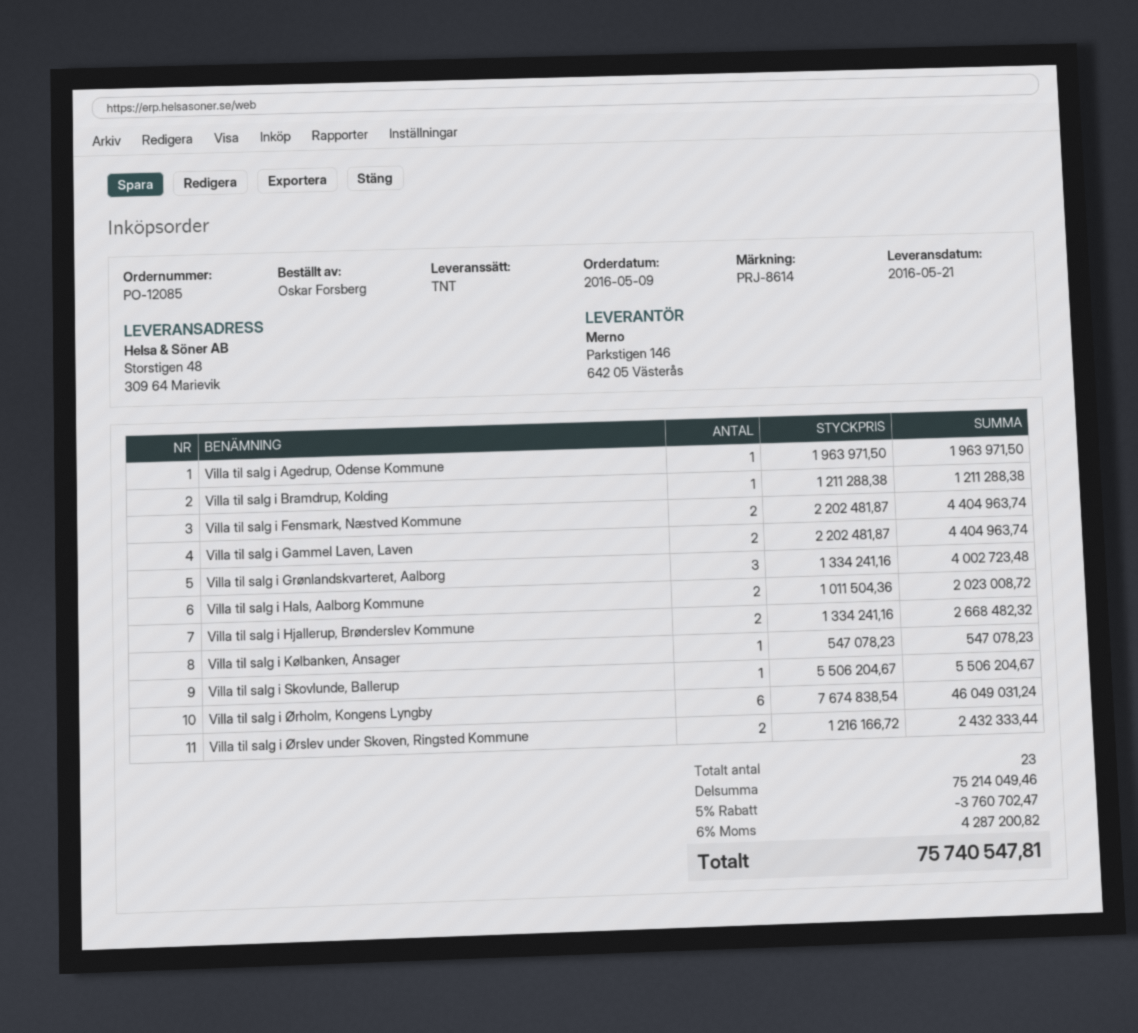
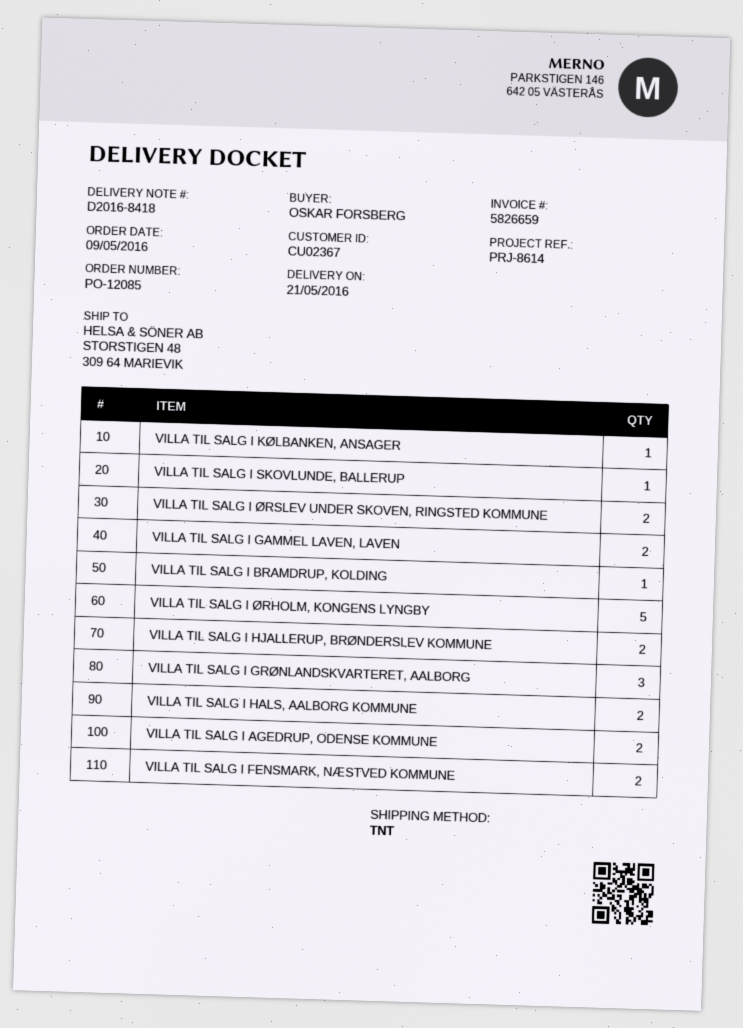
Villa til salg i Agedrup, Odense Kommune: 1 -> 2
Villa til salg i Ørholm, Kongens Lyngby: 6 -> 5

